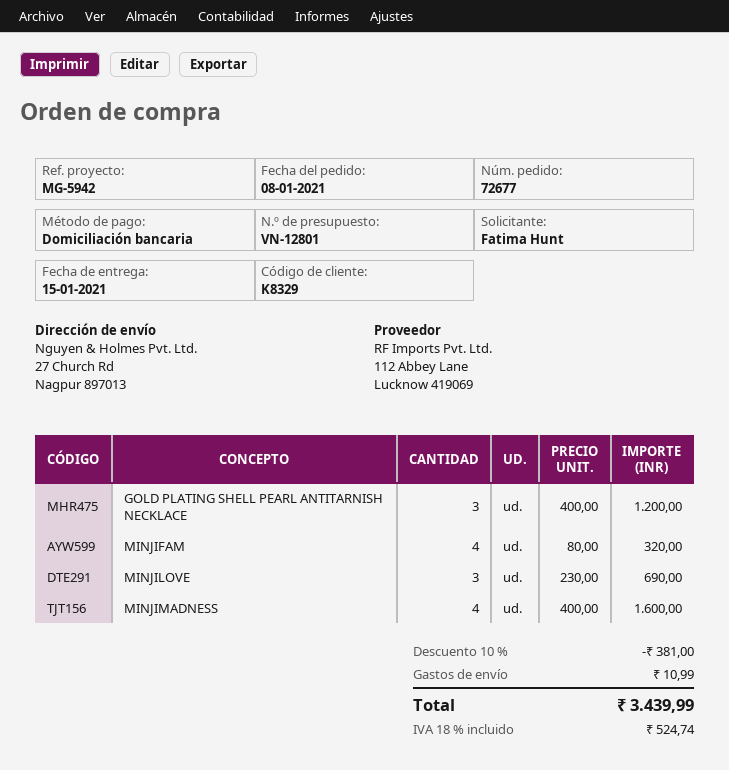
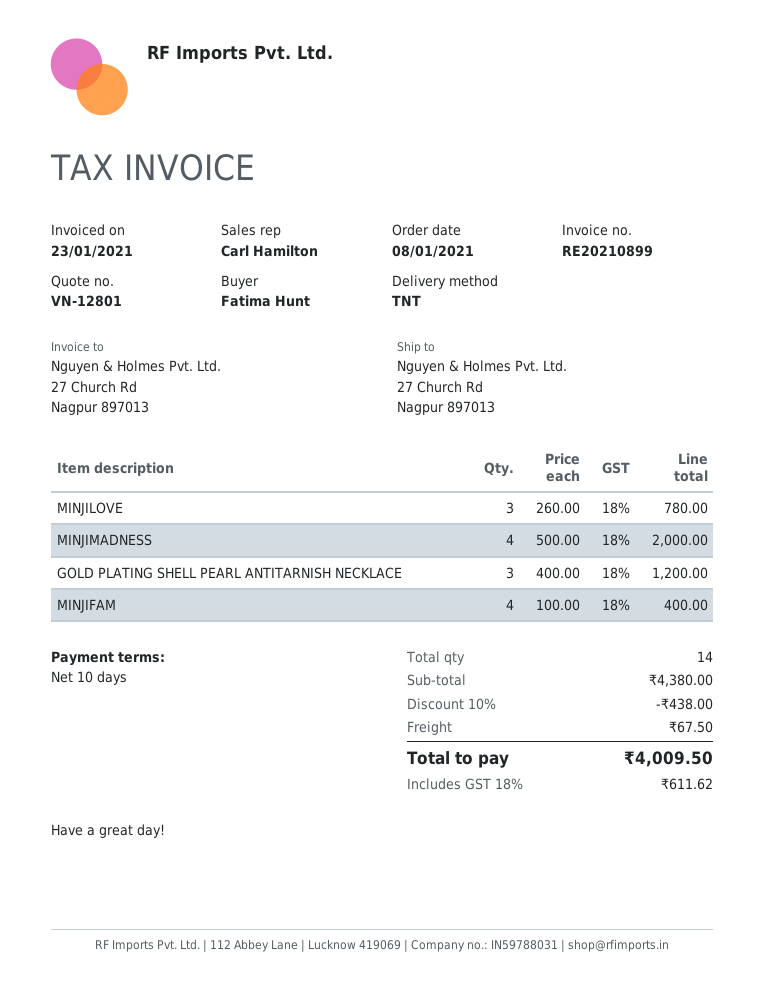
MINJIFAM: 4 x 80.00 = 320.00 -> 4 x 100.00 = 400.00
MINJILOVE: 3 x 230.00 = 690.00 -> 3 x 260.00 = 780.00
MINJIMADNESS: 4 x 400.00 = 1600.00 -> 4 x 500.00 = 2000.00
discount: 10% = 381.00 -> 10% = 438.00
shipping: 10.99 -> 67.50
tax: 18% = 524.74 -> 18% = 611.62
total: 3439.99 -> 4009.50

